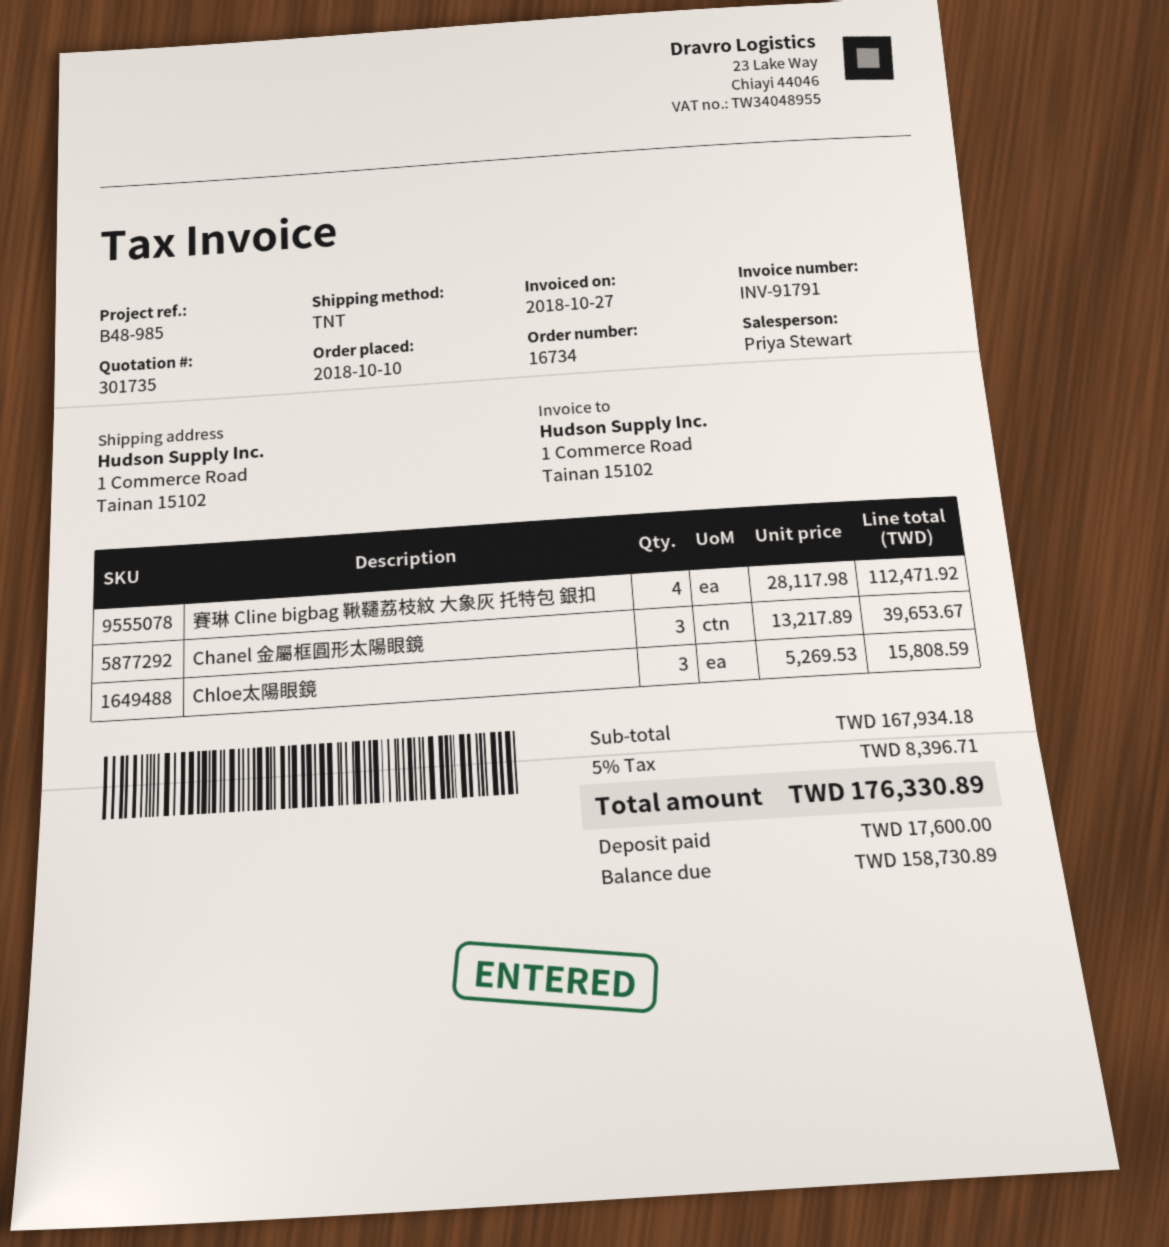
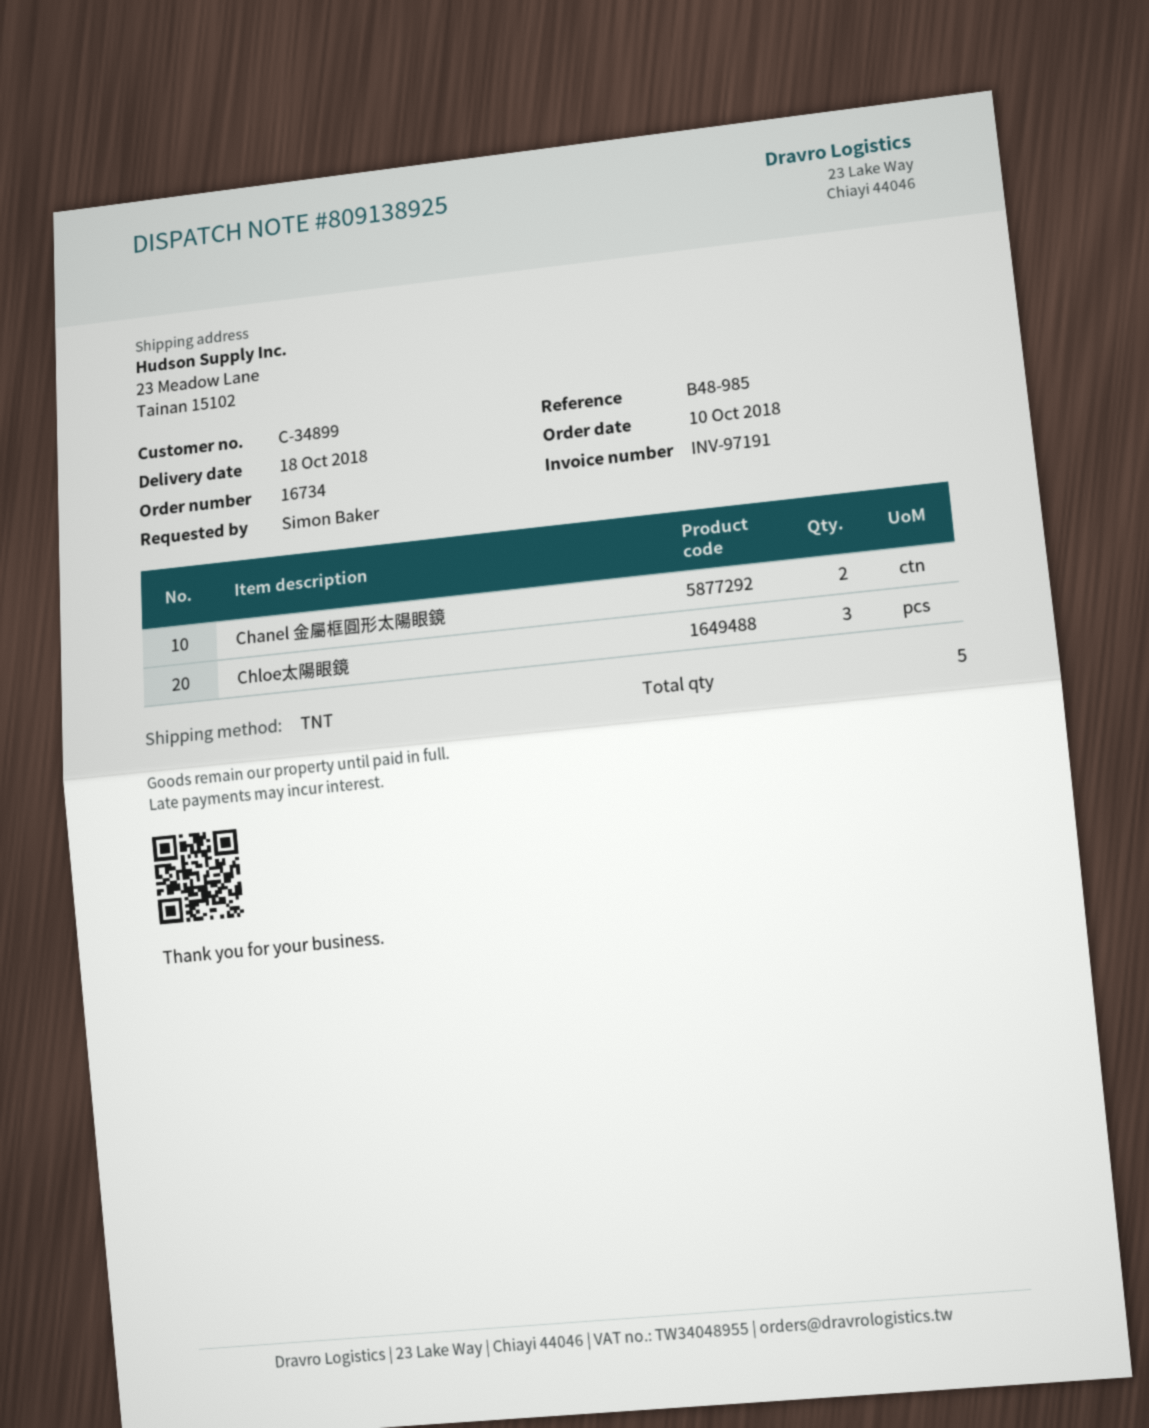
invoice number: INV-91791 -> INV-97191
ship to: 1 Commerce Road, Tainan 15102 -> 23 Meadow Lane, Tainan 15102
賽琳 Cline bigbag 鞦韆荔枝紋 大象灰 托特包 銀扣: 4 -> none
Chanel 金屬框圓形太陽眼鏡: 3 -> 2

